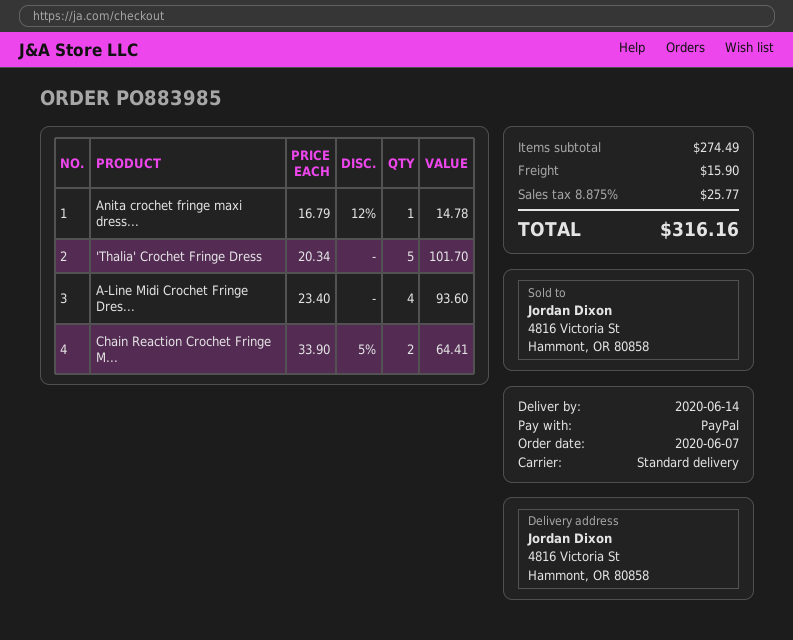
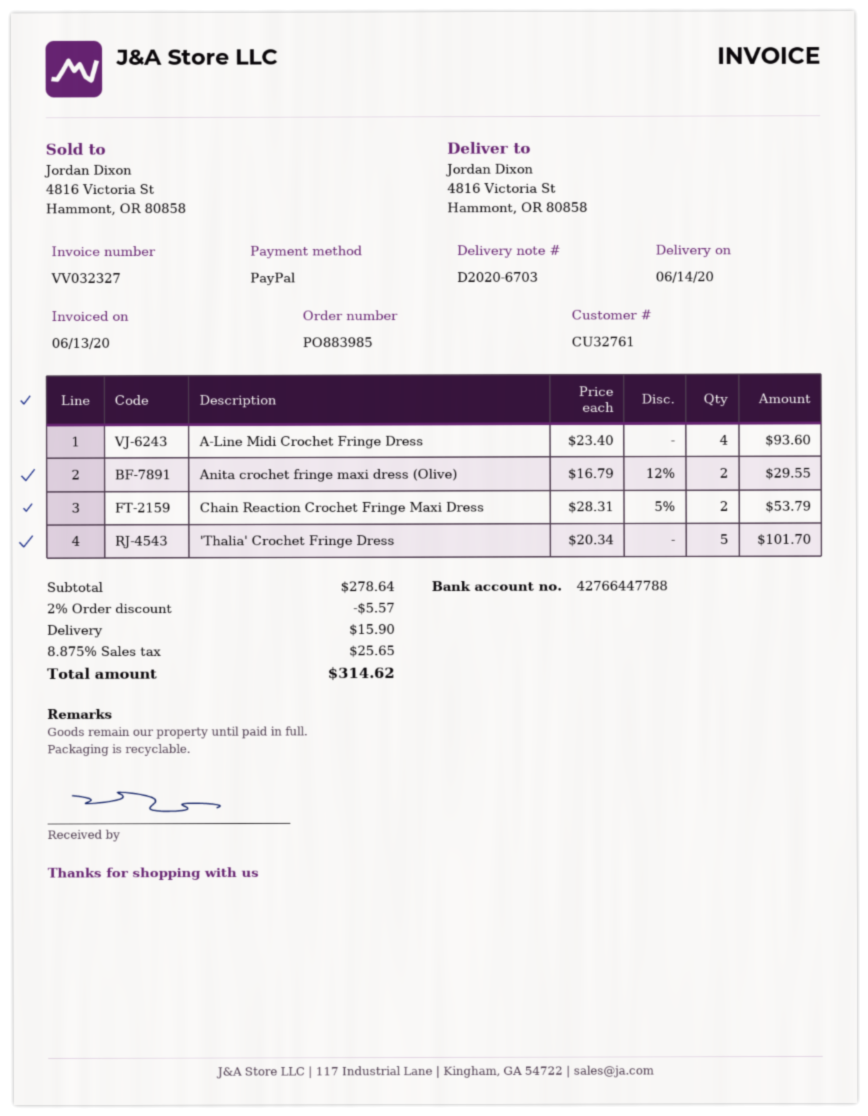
Anita crochet fringe maxi dress...: 1 x 16.79 - 12% = 14.78 -> 2 x 16.79 - 12% = 29.55
Chain Reaction Crochet Fringe M...: 2 x 33.90 - 5% = 64.41 -> 2 x 28.31 - 5% = 53.79
subtotal: 274.49 -> 278.64
discount: none -> 2% = 5.57
tax: 8.875% = 25.77 -> 8.875% = 25.65
total: 316.16 -> 314.62

